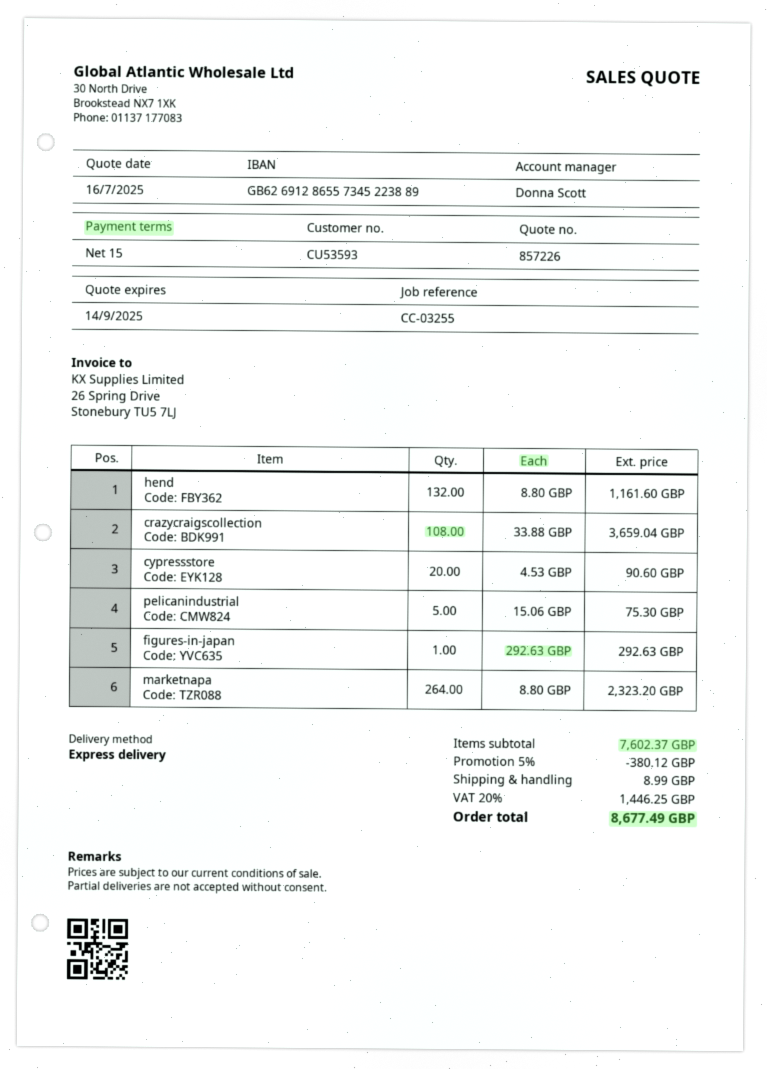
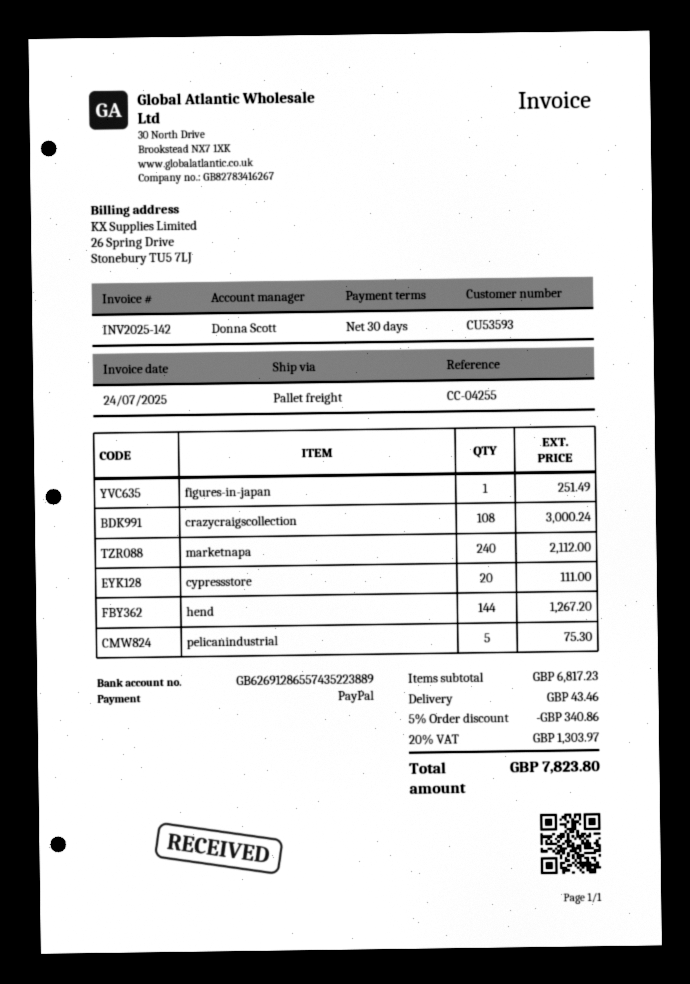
payment terms: 15 days -> 30 days
reference: CC-03255 -> CC-04255
bank account: GB62691286557345223889 -> GB62691286557435223889
shipping method: express -> pallet freight
hend: 132 for 1161.60 -> 144 for 1267.20
crazycraigscollection: 108 for 3659.04 -> 108 for 3000.24
cypressstore: 20 for 90.60 -> 20 for 111.00
figures-in-japan: 1 for 292.63 -> 1 for 251.49
marketnapa: 264 for 2323.20 -> 240 for 2112.00
subtotal: 7602.37 -> 6817.23
discount: 5% = 380.12 -> 5% = 340.86
shipping: 8.99 -> 43.46
tax: 20% = 1446.25 -> 20% = 1303.97
total: 8677.49 -> 7823.80

